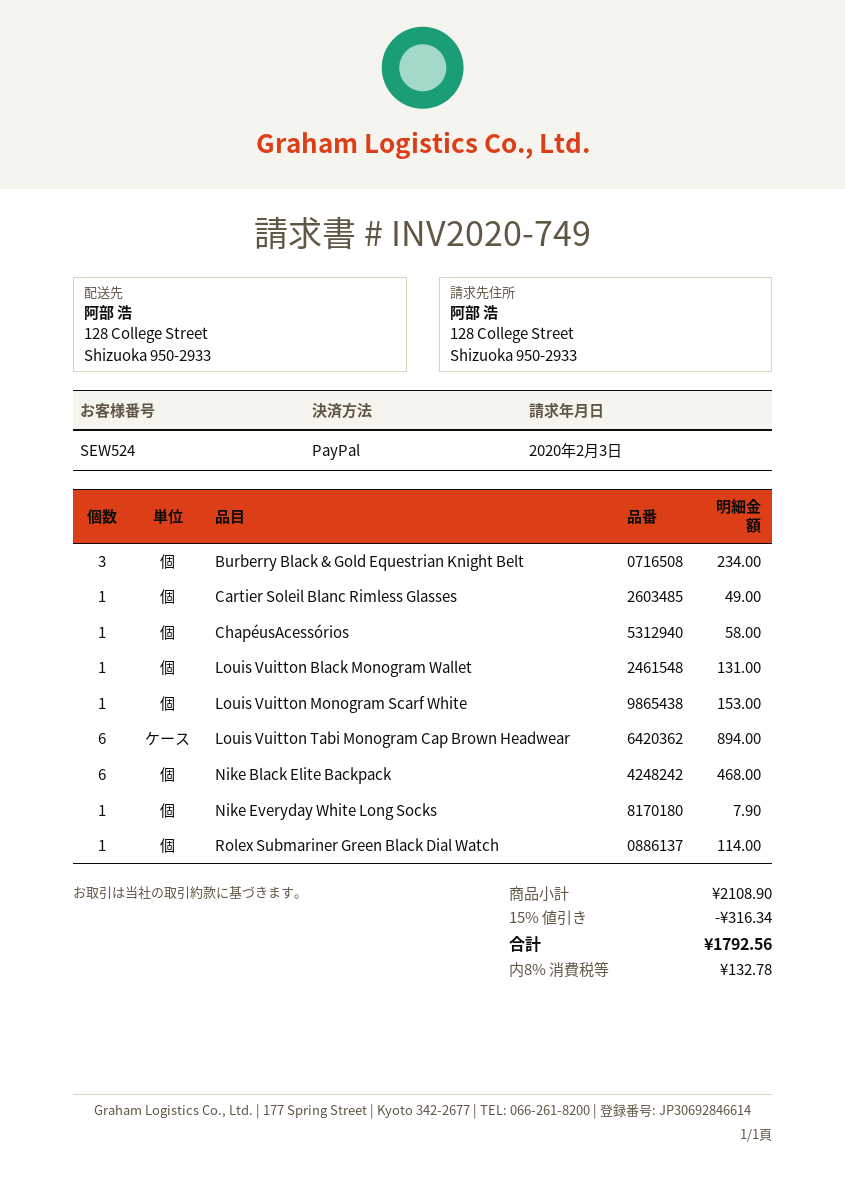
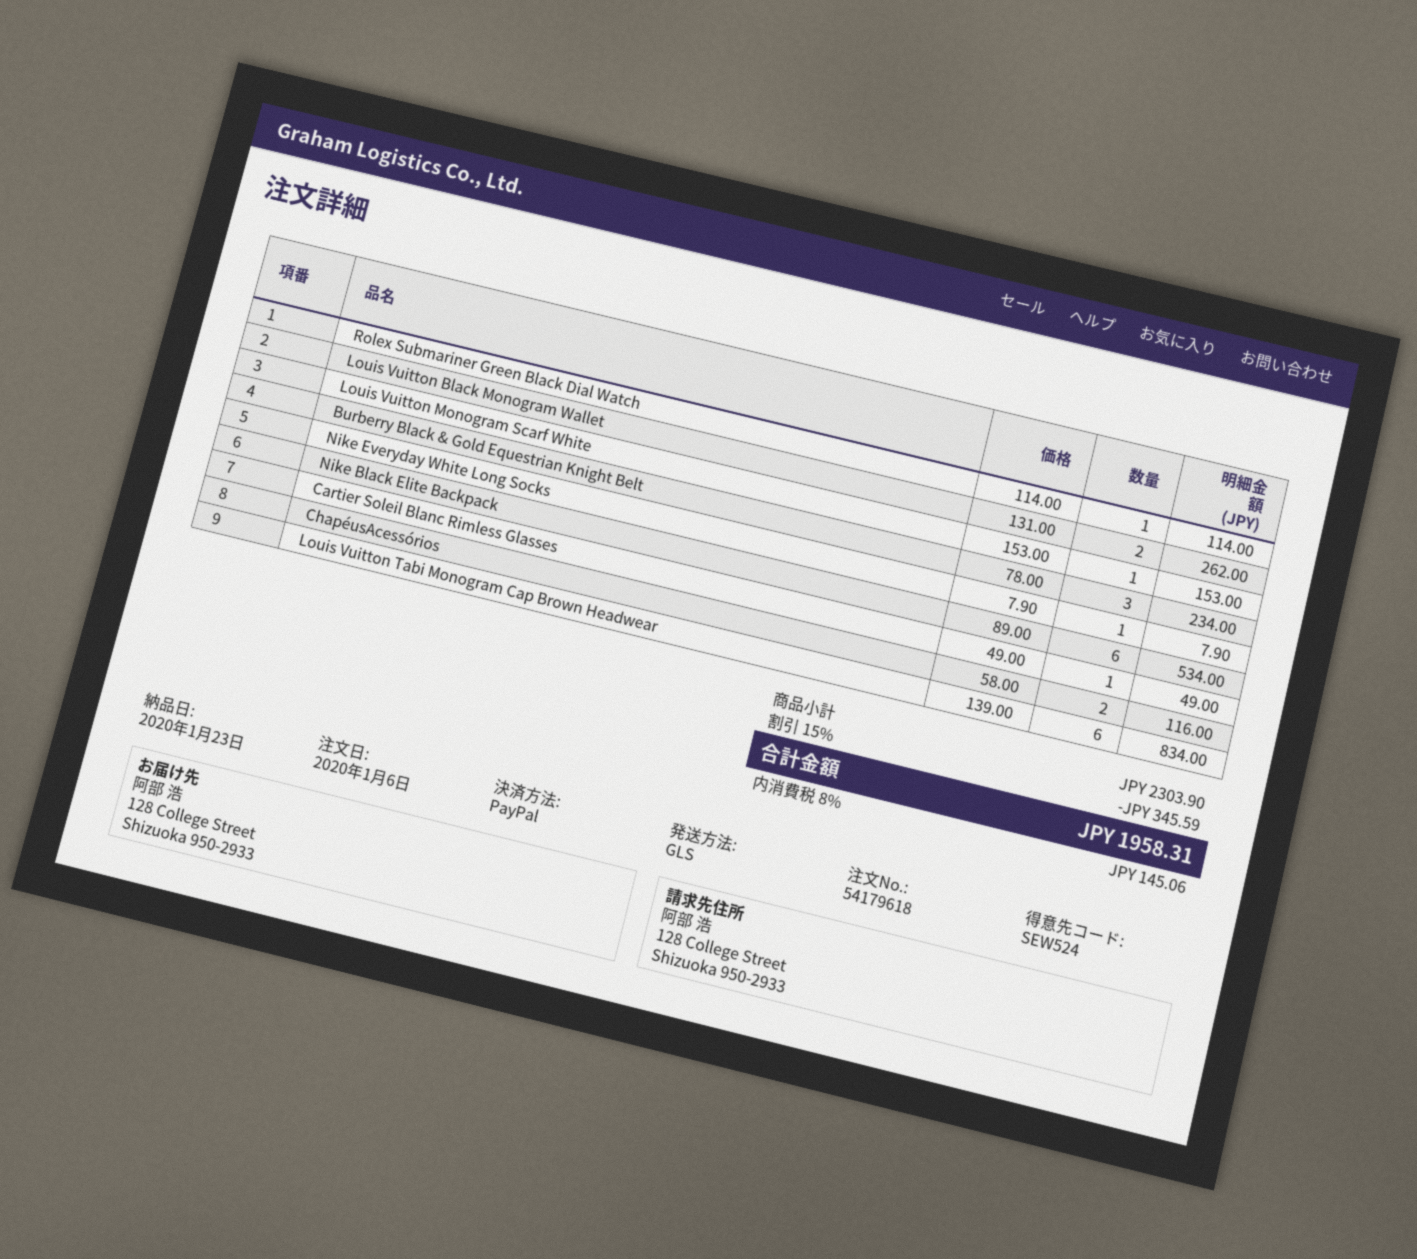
ChapéusAcessórios: 1 for 58.00 -> 2 for 116.00
Louis Vuitton Black Monogram Wallet: 1 for 131.00 -> 2 for 262.00
Louis Vuitton Tabi Monogram Cap Brown Headwear: 6 for 894.00 -> 6 for 834.00
Nike Black Elite Backpack: 6 for 468.00 -> 6 for 534.00
subtotal: 2108.90 -> 2303.90
discount: 15% = 316.34 -> 15% = 345.59
tax: 8% = 132.78 -> 8% = 145.06
total: 1792.56 -> 1958.31

